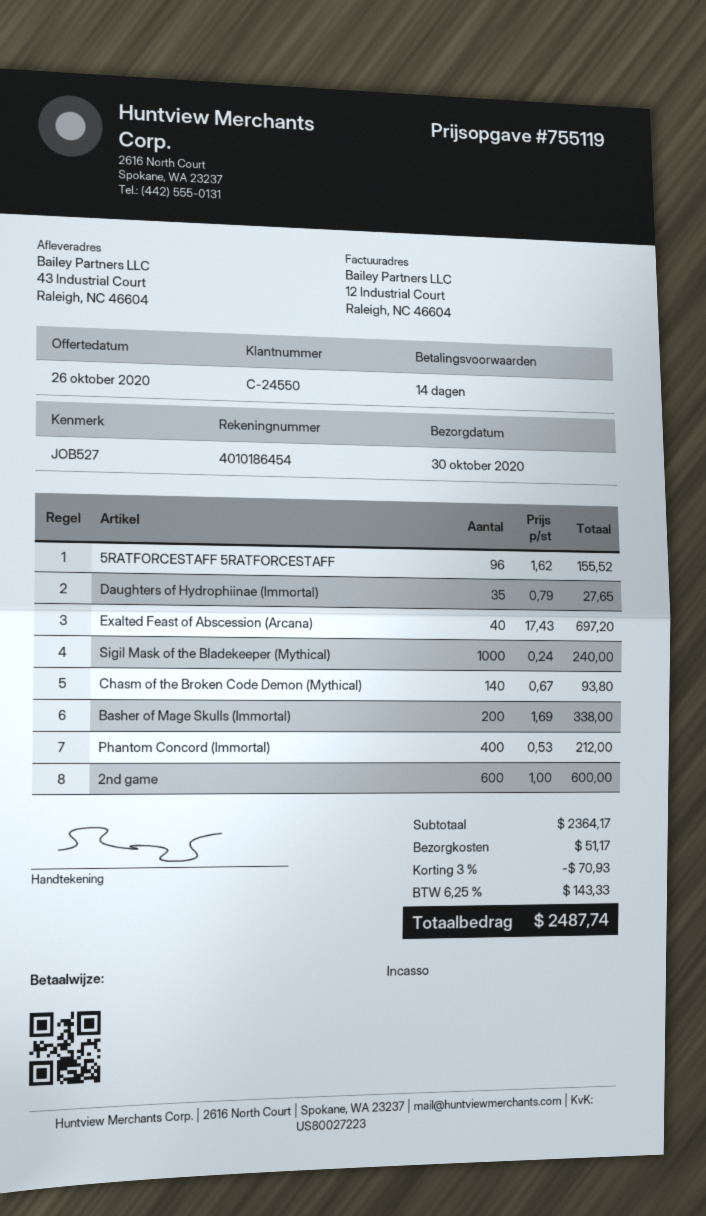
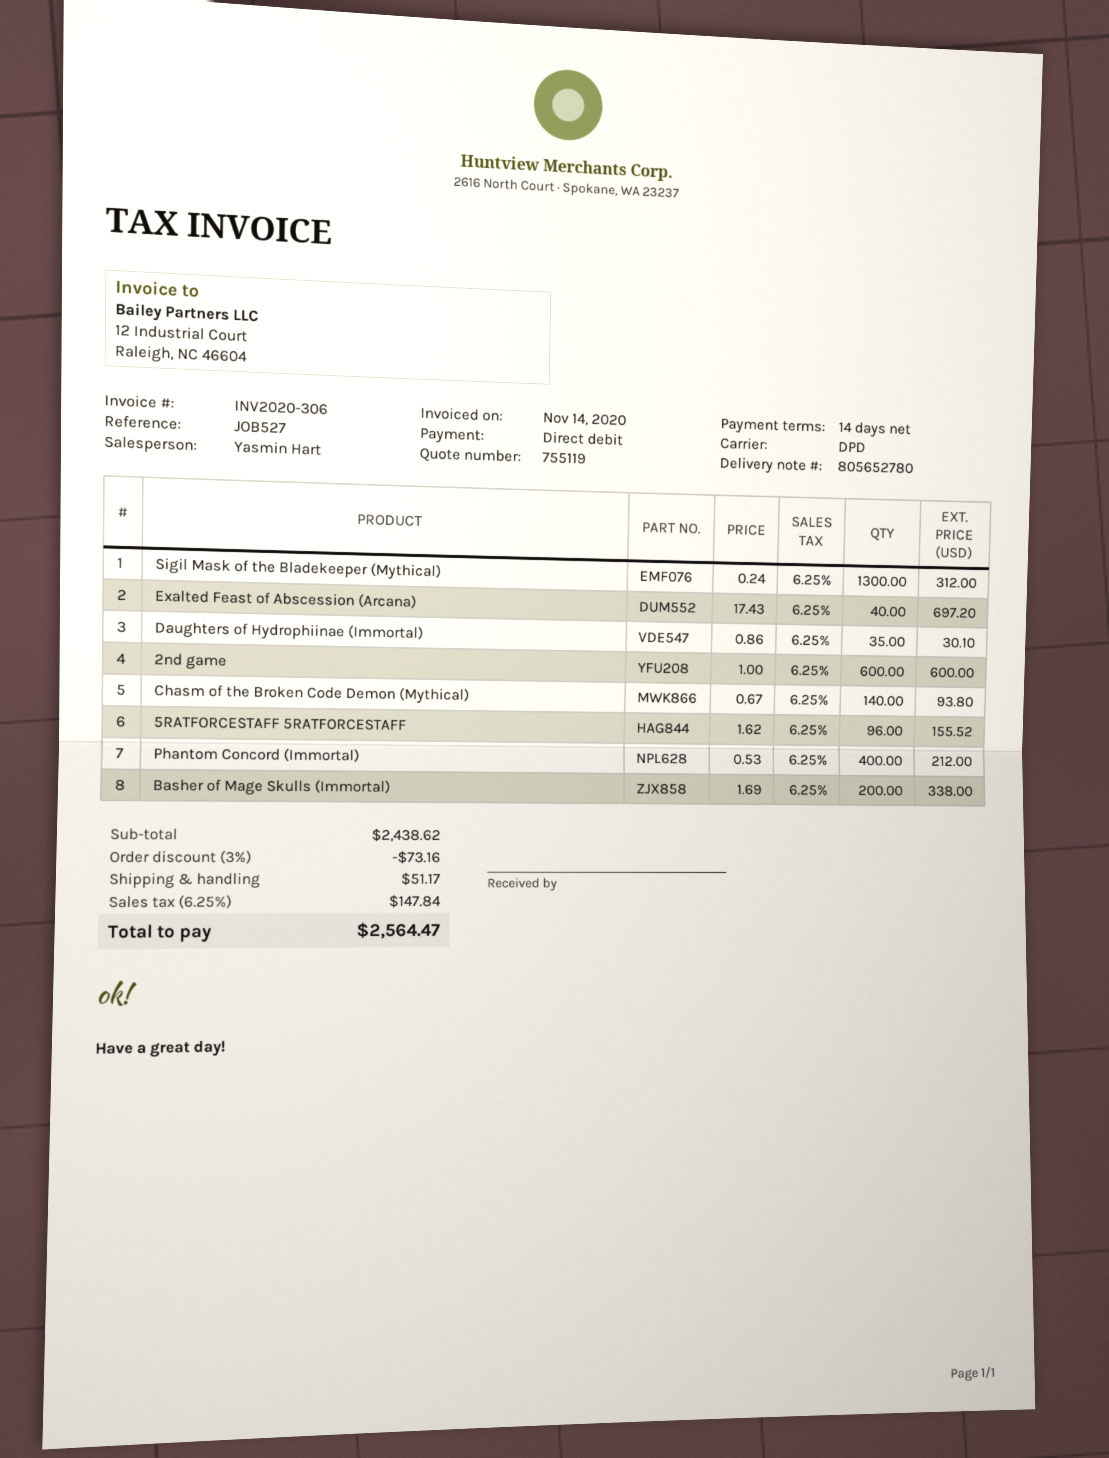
Daughters of Hydrophiinae (Immortal): 35 x 0.79 = 27.65 -> 35 x 0.86 = 30.10
Sigil Mask of the Bladekeeper (Mythical): 1000 x 0.24 = 240.00 -> 1300 x 0.24 = 312.00
subtotal: 2364.17 -> 2438.62
discount: 3% = 70.93 -> 3% = 73.16
tax: 6.25% = 143.33 -> 6.25% = 147.84
total: 2487.74 -> 2564.47

